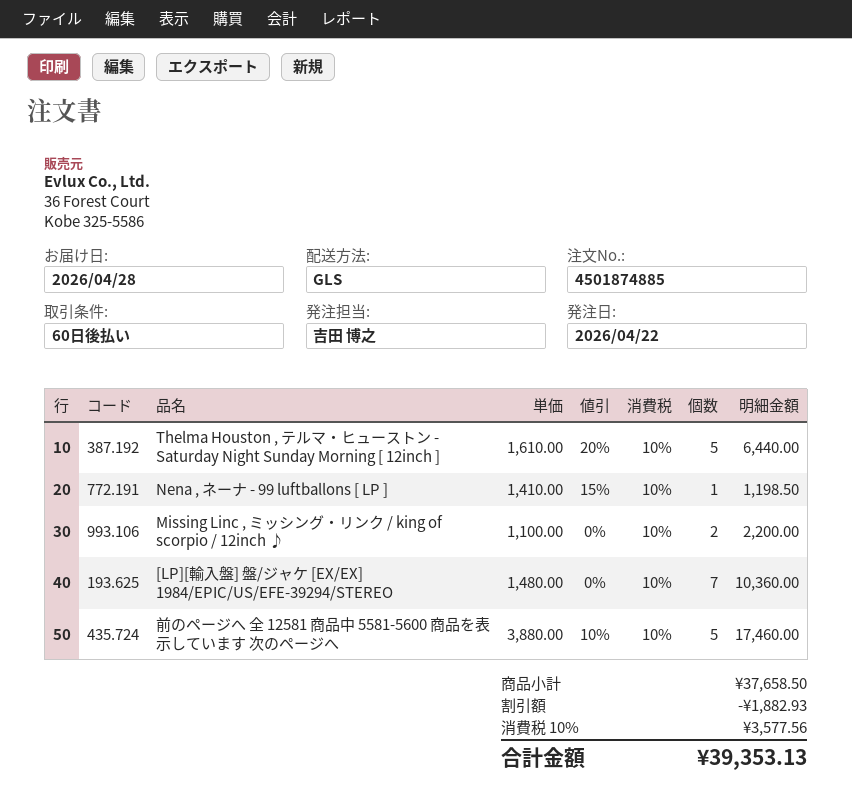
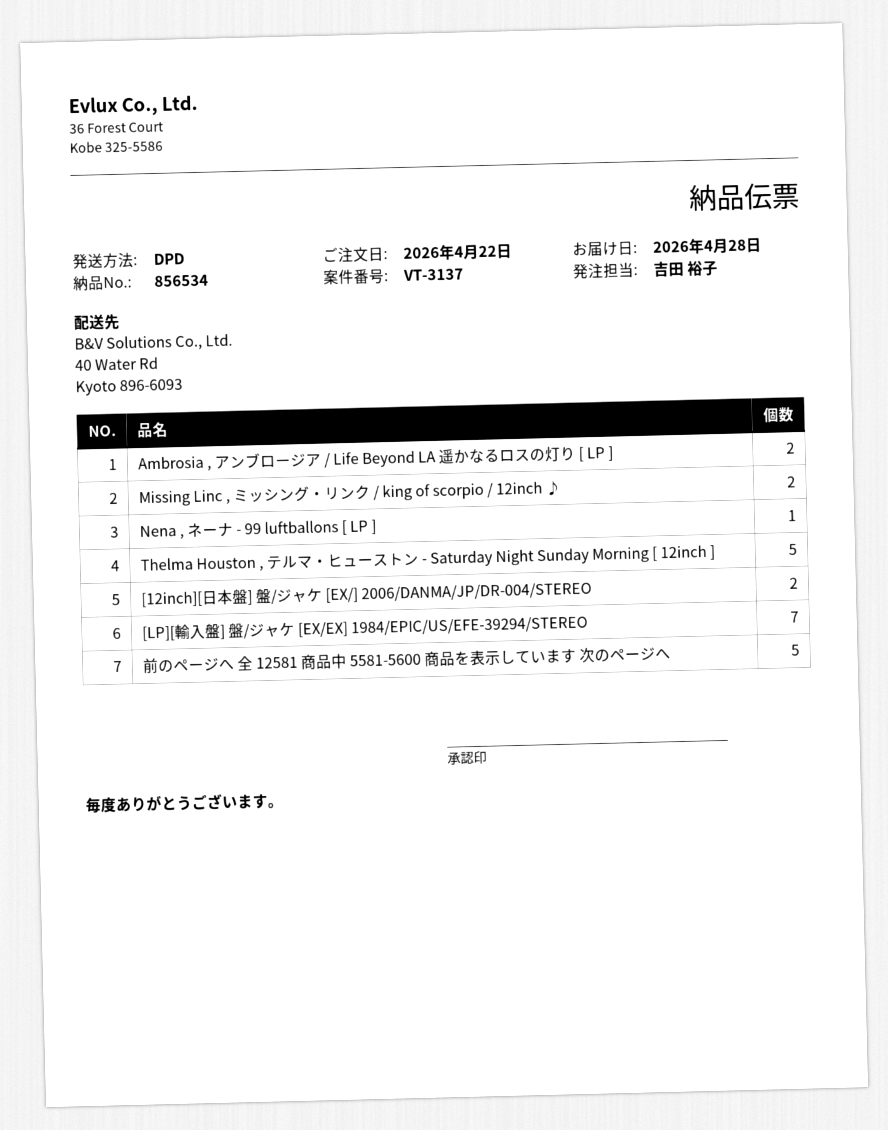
ordered by: 吉田 博之 -> 吉田 裕子
shipping method: GLS -> DPD
Ambrosia , アンブロージア / Life Beyond LA 遥かなるロスの灯り [ LP ]: none -> 2
[12inch][日本盤] 盤/ジャケ [EX/] 2006/DANMA/JP/DR-004/STEREO: none -> 2

